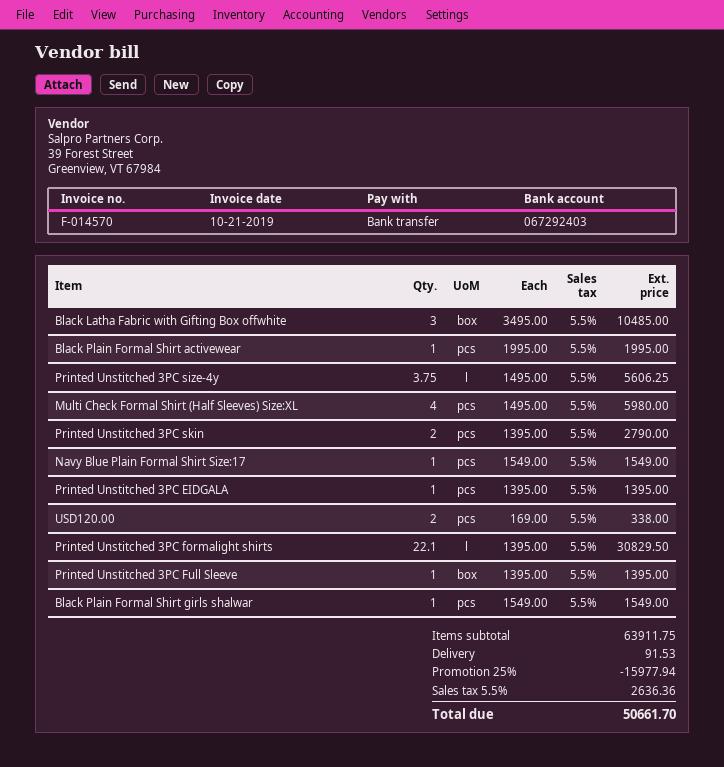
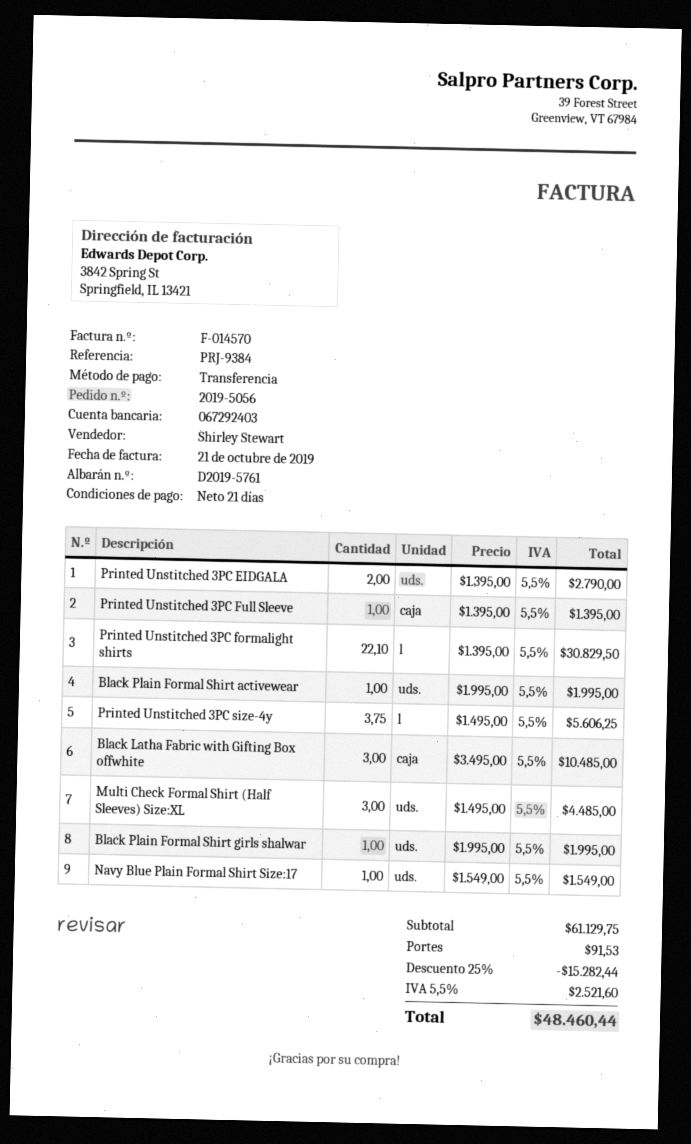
Multi Check Formal Shirt (Half Sleeves) Size:XL: 4 x 1495.00 = 5980.00 -> 3 x 1495.00 = 4485.00
Printed Unstitched 3PC skin: 2 x 1395.00 = 2790.00 -> none
Printed Unstitched 3PC EIDGALA: 1 x 1395.00 = 1395.00 -> 2 x 1395.00 = 2790.00
USD120.00: 2 x 169.00 = 338.00 -> none
Black Plain Formal Shirt girls shalwar: 1 x 1549.00 = 1549.00 -> 1 x 1995.00 = 1995.00
subtotal: 63911.75 -> 61129.75
discount: 25% = 15977.94 -> 25% = 15282.44
tax: 5.5% = 2636.36 -> 5.5% = 2521.60
total: 50661.70 -> 48460.44

